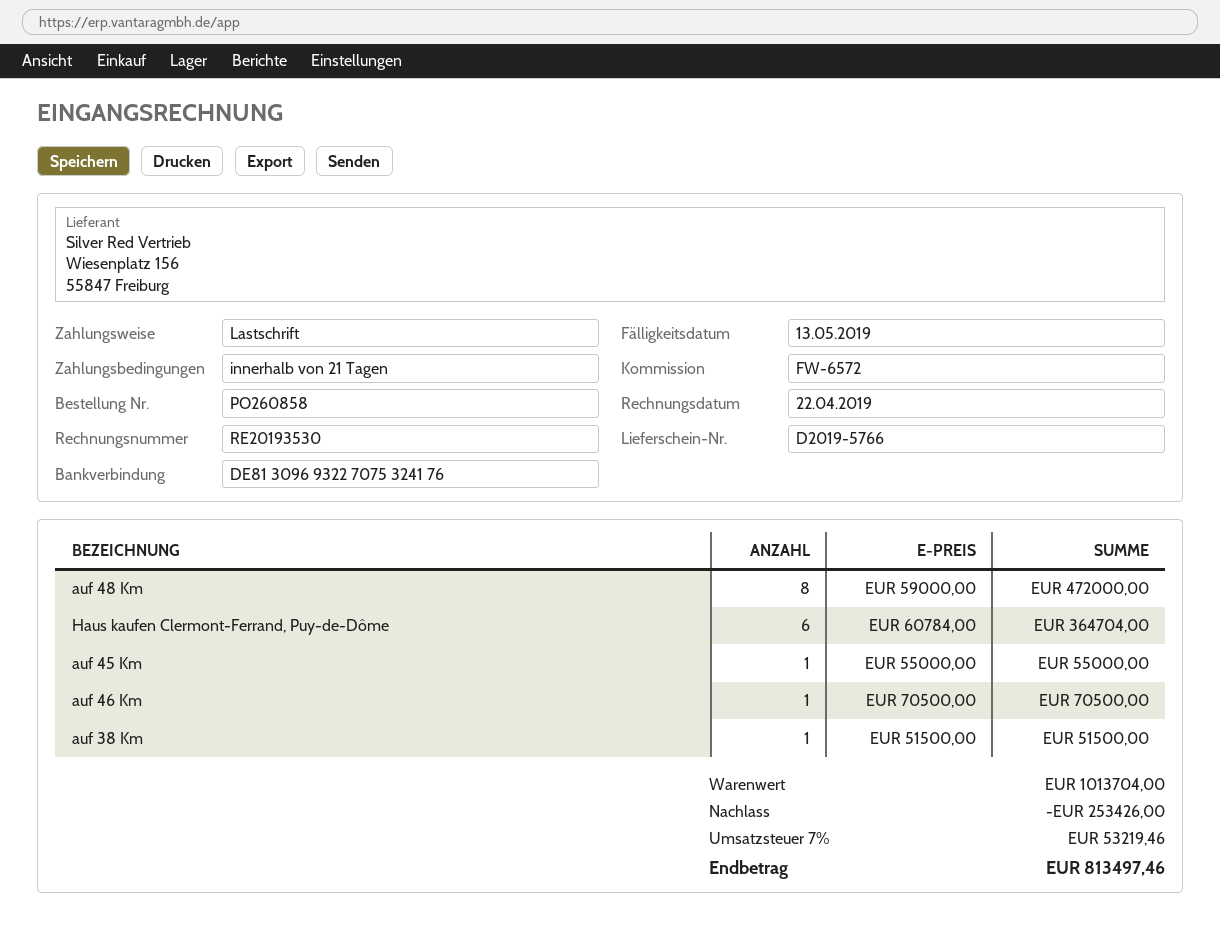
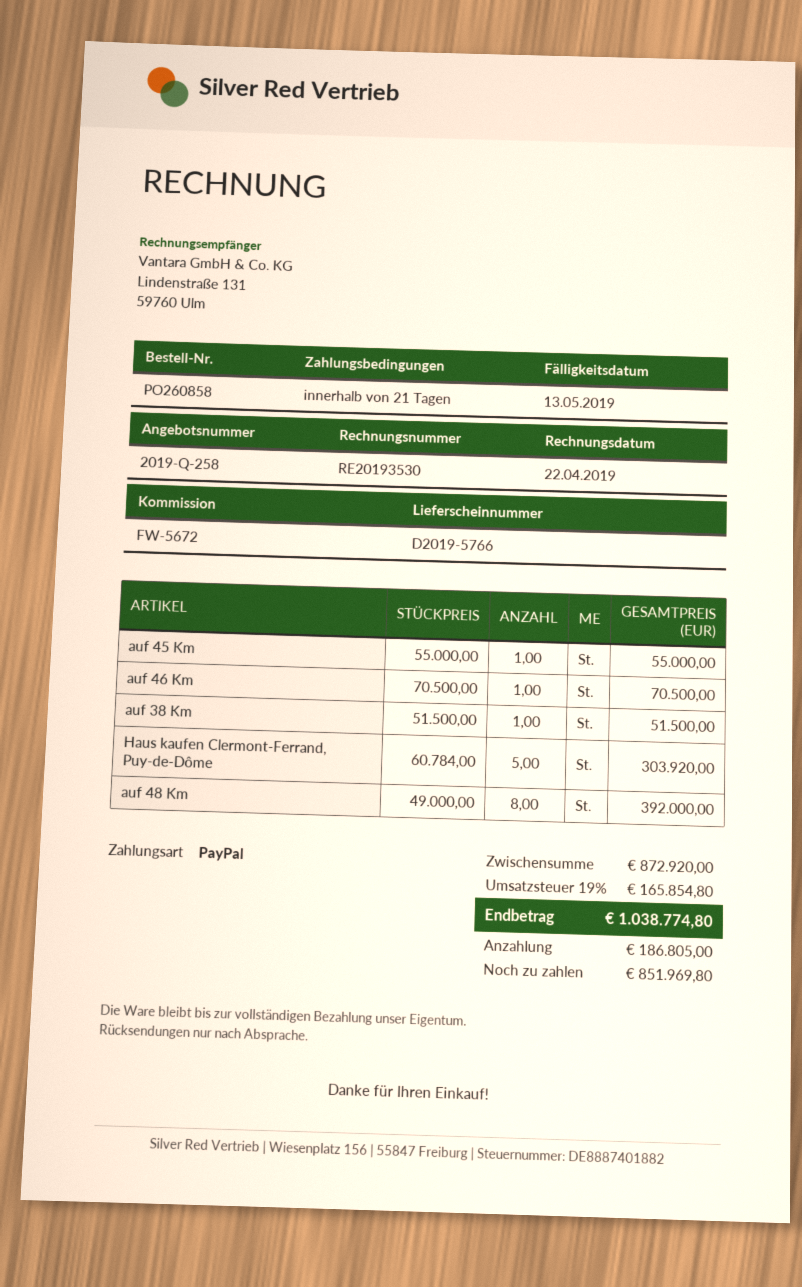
reference: FW-6572 -> FW-5672
payment method: direct debit -> PayPal
auf 48 Km: 8 x 59000.00 = 472000.00 -> 8 x 49000.00 = 392000.00
Haus kaufen Clermont-Ferrand, Puy-de-Dôme: 6 x 60784.00 = 364704.00 -> 5 x 60784.00 = 303920.00
subtotal: 1013704.00 -> 872920.00
discount: 253426.00 -> none
tax: 7% = 53219.46 -> 19% = 165854.80
total: 813497.46 -> 1038774.80

